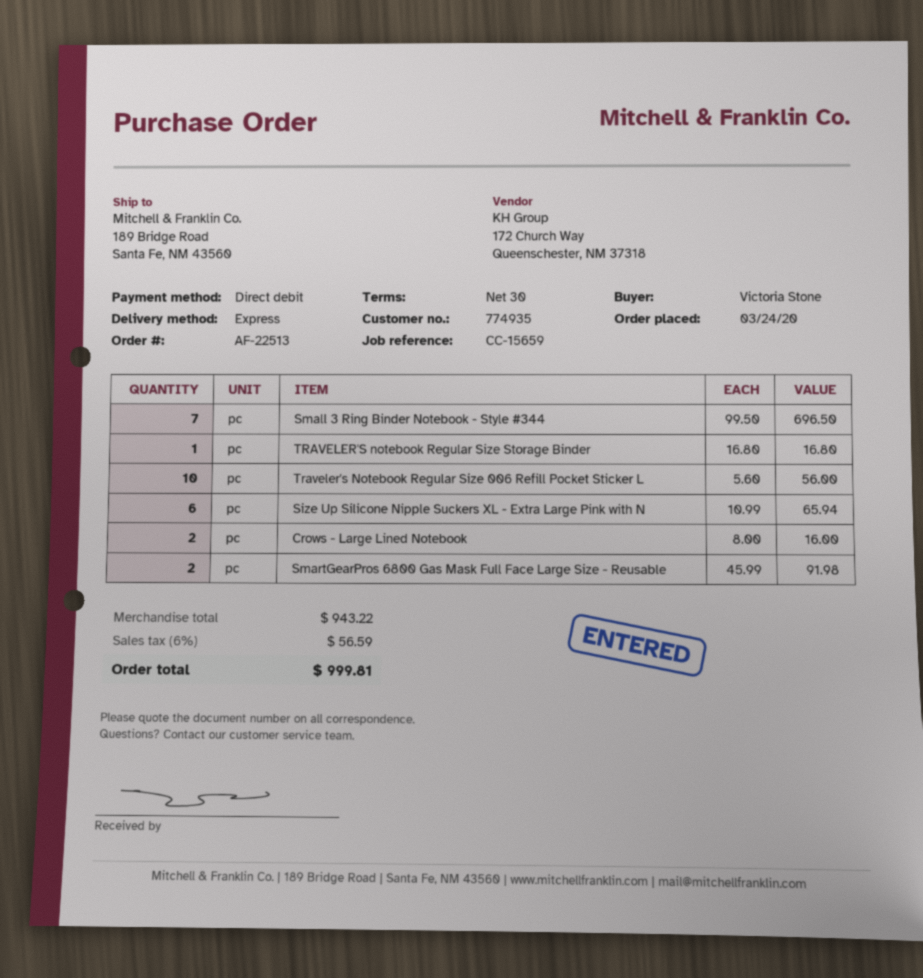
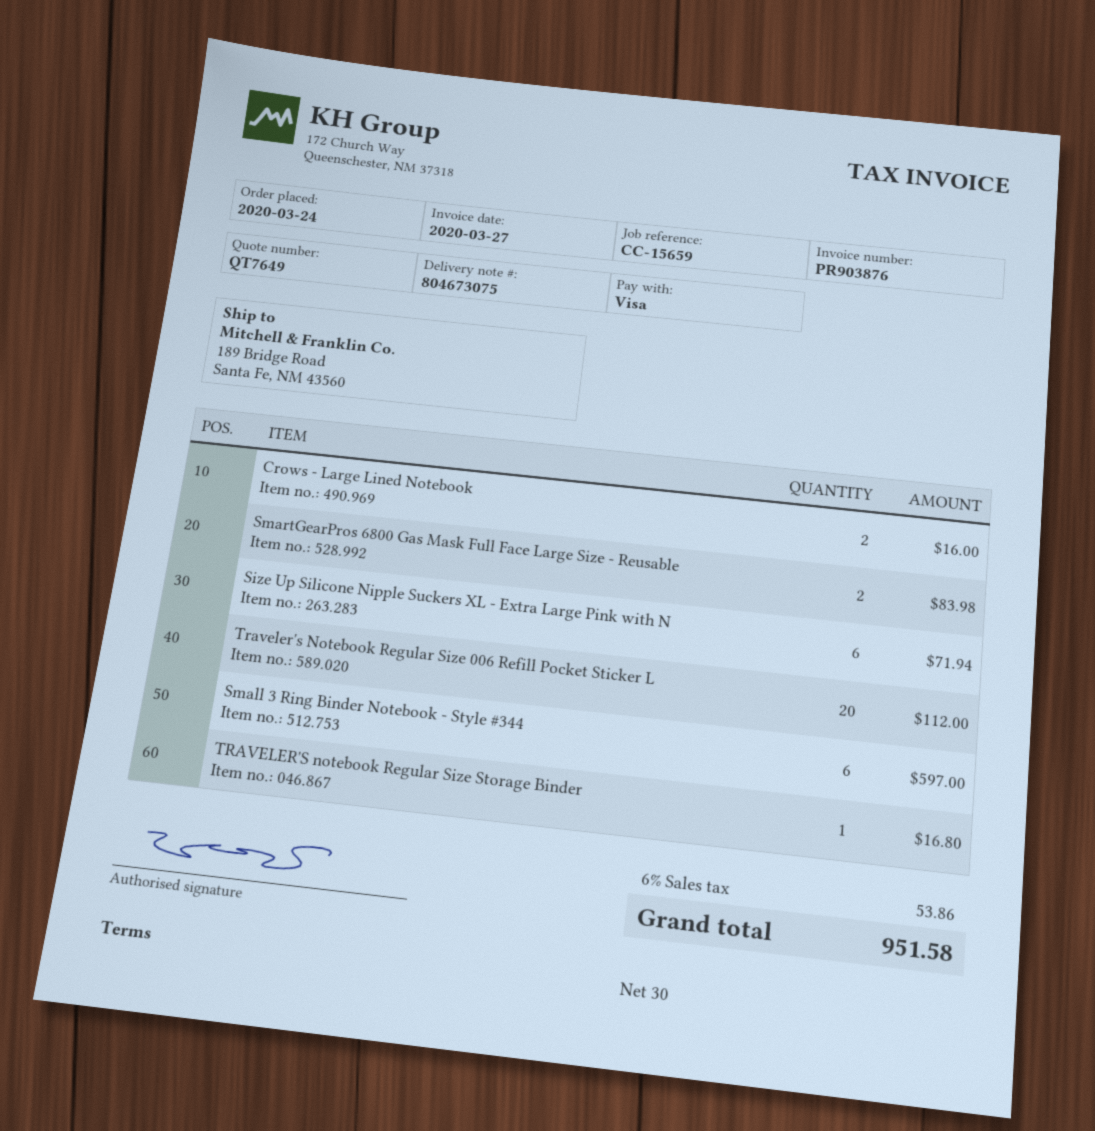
payment method: direct debit -> Visa
Small 3 Ring Binder Notebook - Style #344: 7 for 696.50 -> 6 for 597.00
Traveler's Notebook Regular Size 006 Refill Pocket Sticker L: 10 for 56.00 -> 20 for 112.00
Size Up Silicone Nipple Suckers XL - Extra Large Pink with N: 6 for 65.94 -> 6 for 71.94
SmartGearPros 6800 Gas Mask Full Face Large Size - Reusable: 2 for 91.98 -> 2 for 83.98
tax: 6% = 56.59 -> 6% = 53.86
total: 999.81 -> 951.58

